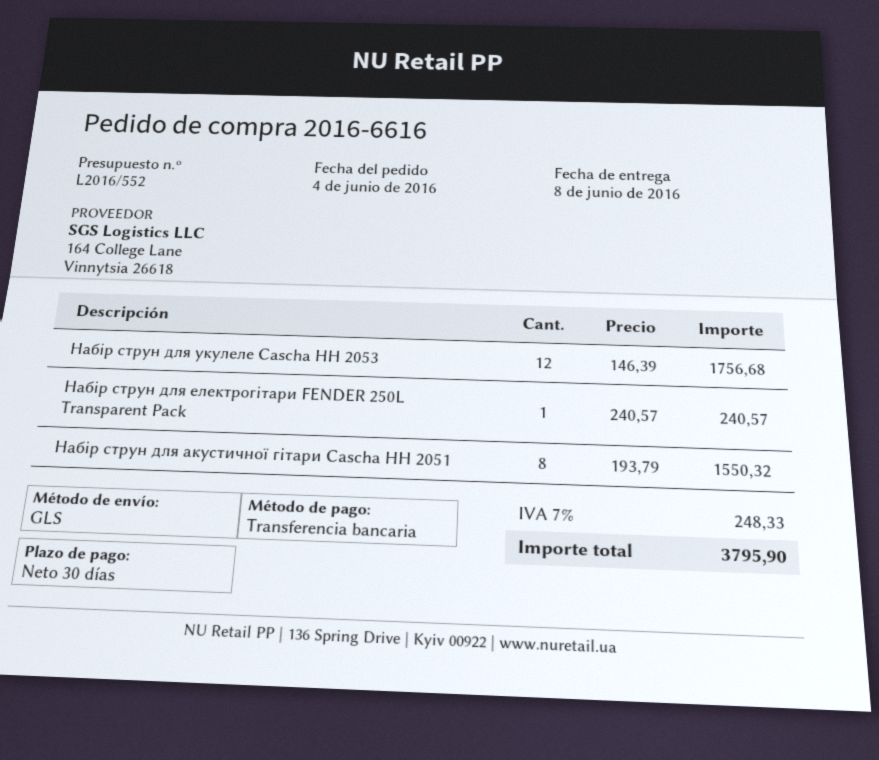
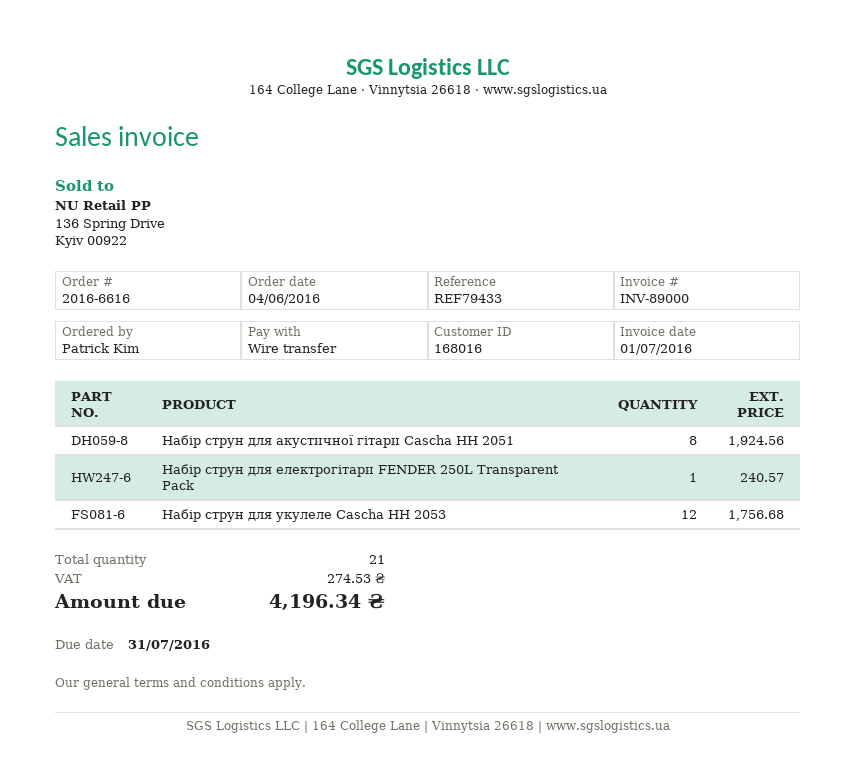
Набір струн для акустичної гітари Cascha HH 2051: 8 for 1550.32 -> 8 for 1924.56
tax: 248.33 -> 274.53
total: 3795.90 -> 4196.34

